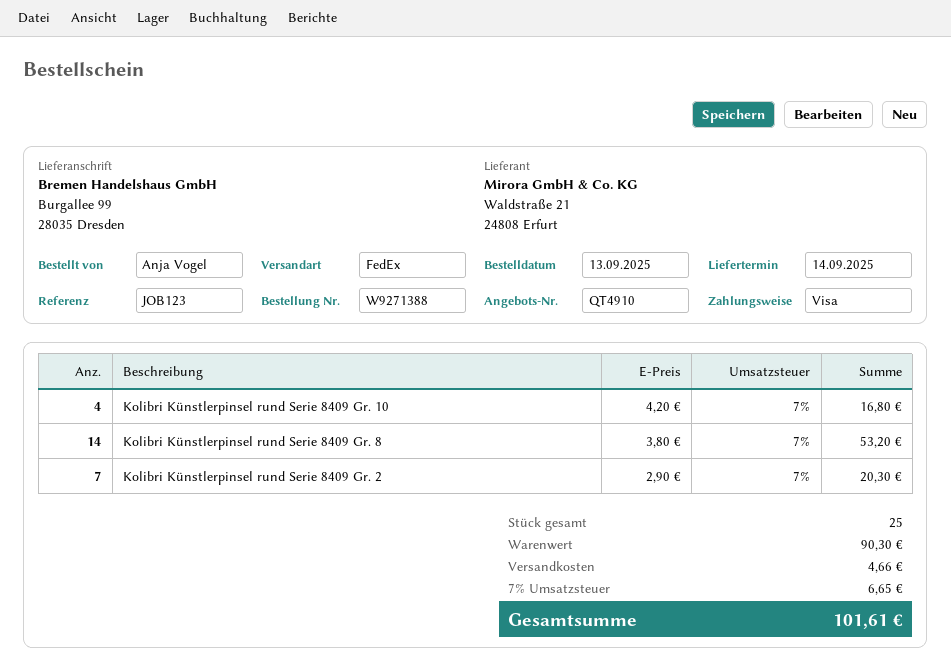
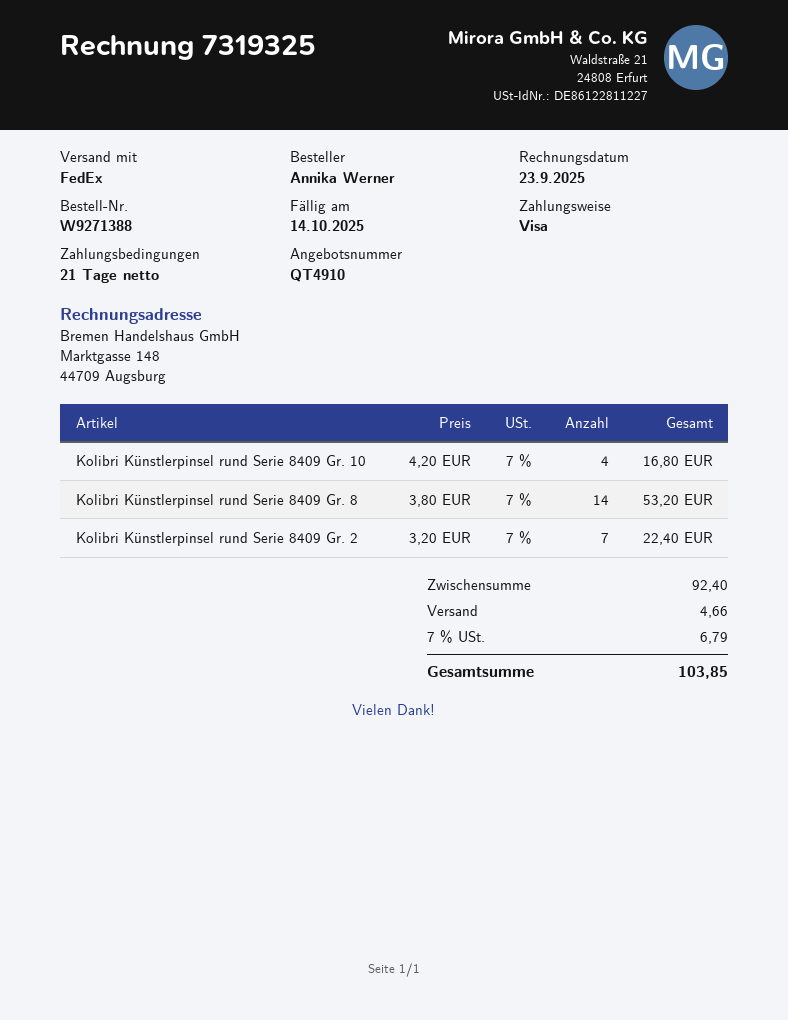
ordered by: Anja Vogel -> Annika Werner
Kolibri Künstlerpinsel rund Serie 8409 Gr. 2: 7 x 2.90 = 20.30 -> 7 x 3.20 = 22.40
subtotal: 90.30 -> 92.40
tax: 7% = 6.65 -> 7% = 6.79
total: 101.61 -> 103.85

